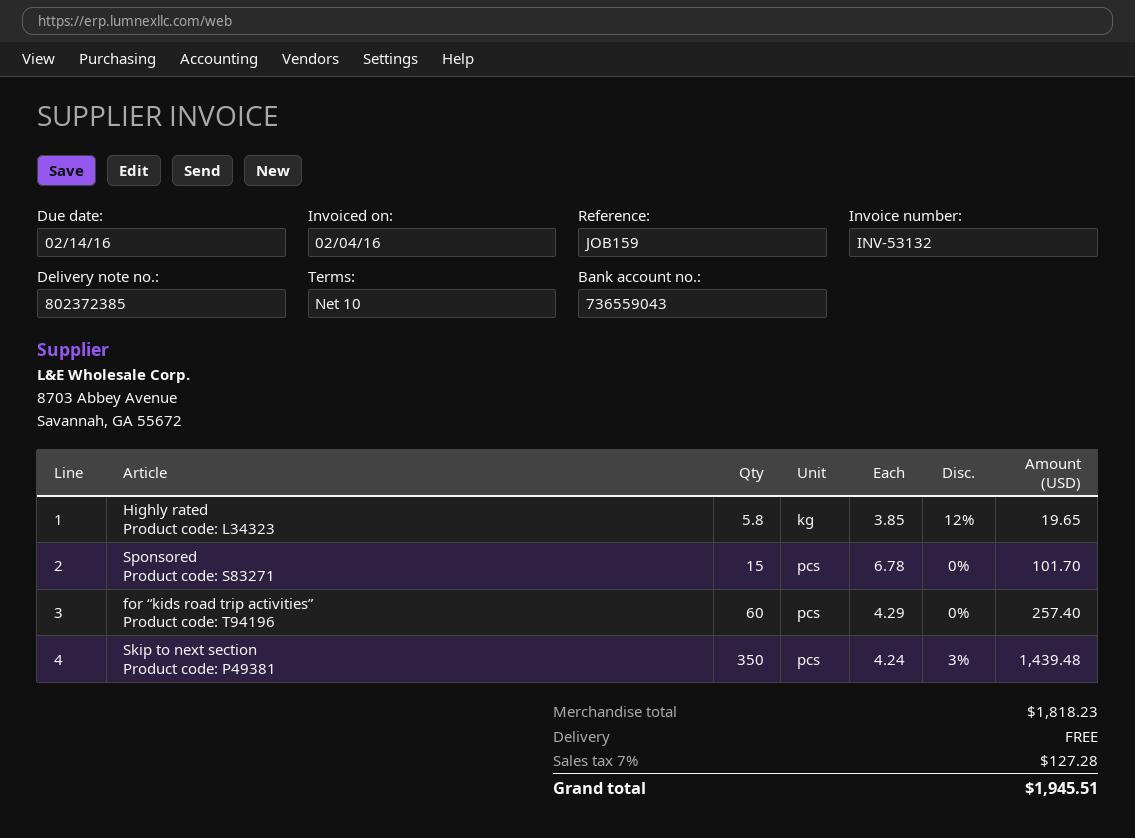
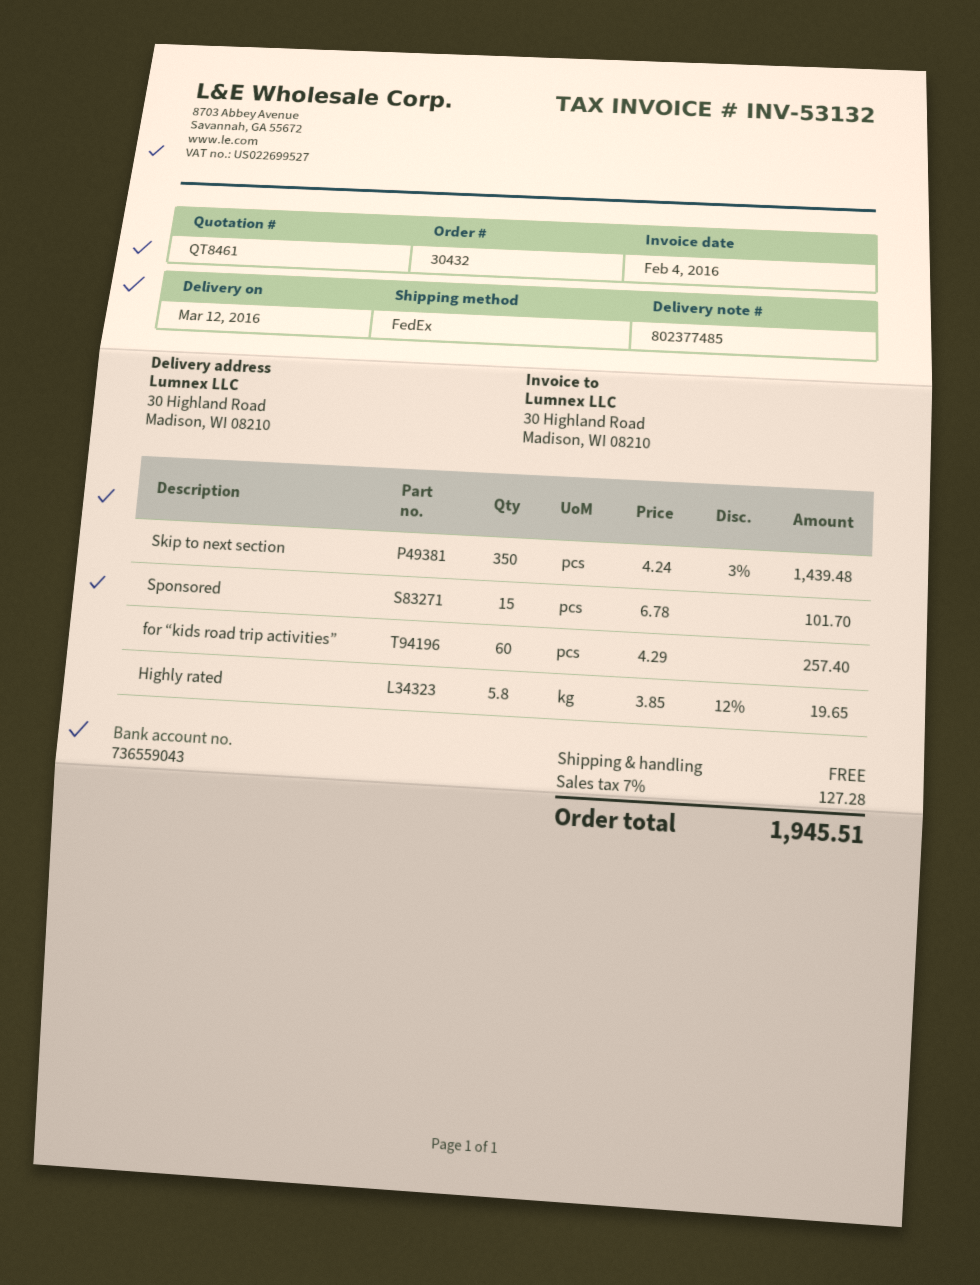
delivery note number: 802372385 -> 802377485

